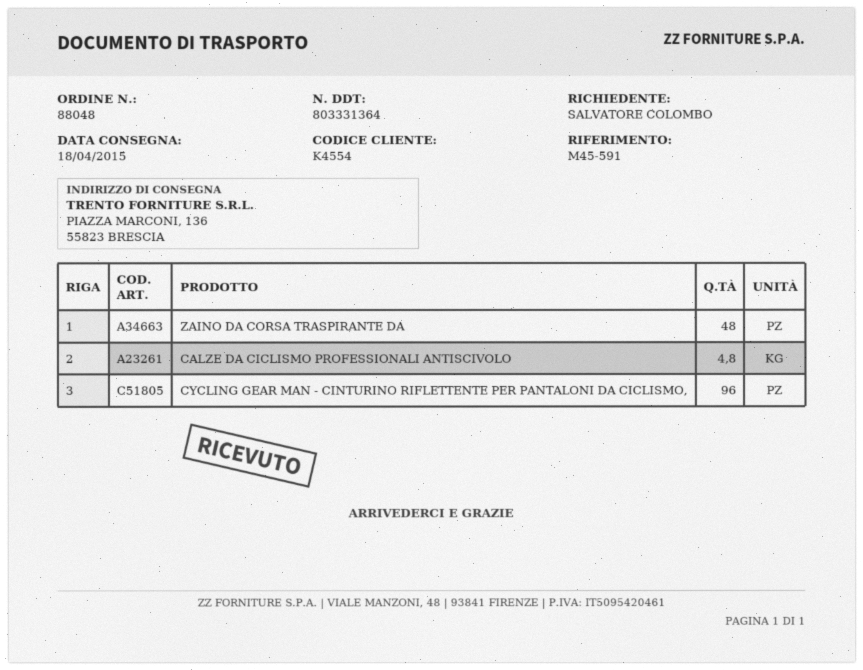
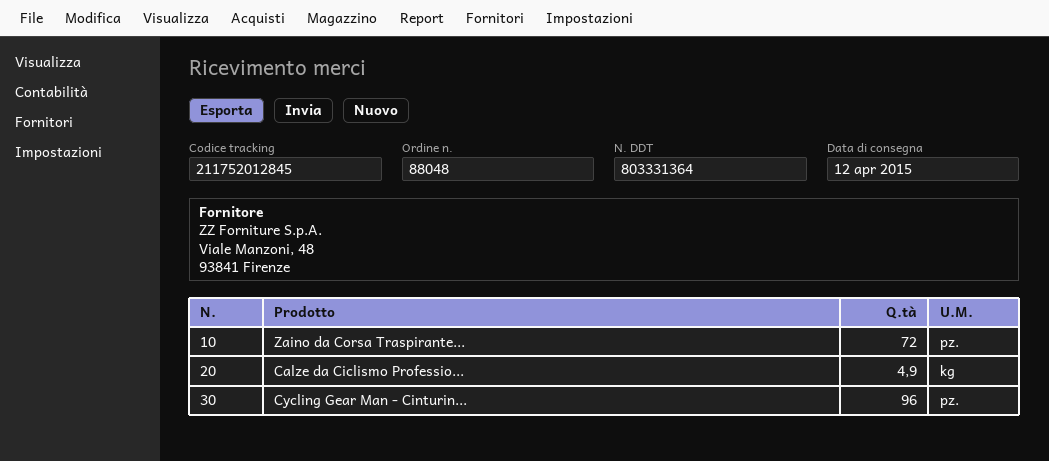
delivery date: 2015-04-18 -> 2015-04-12
ZAINO DA CORSA TRASPIRANTE DA: 48 -> 72
CALZE DA CICLISMO PROFESSIONALI ANTISCIVOLO: 4.8 -> 4.9

